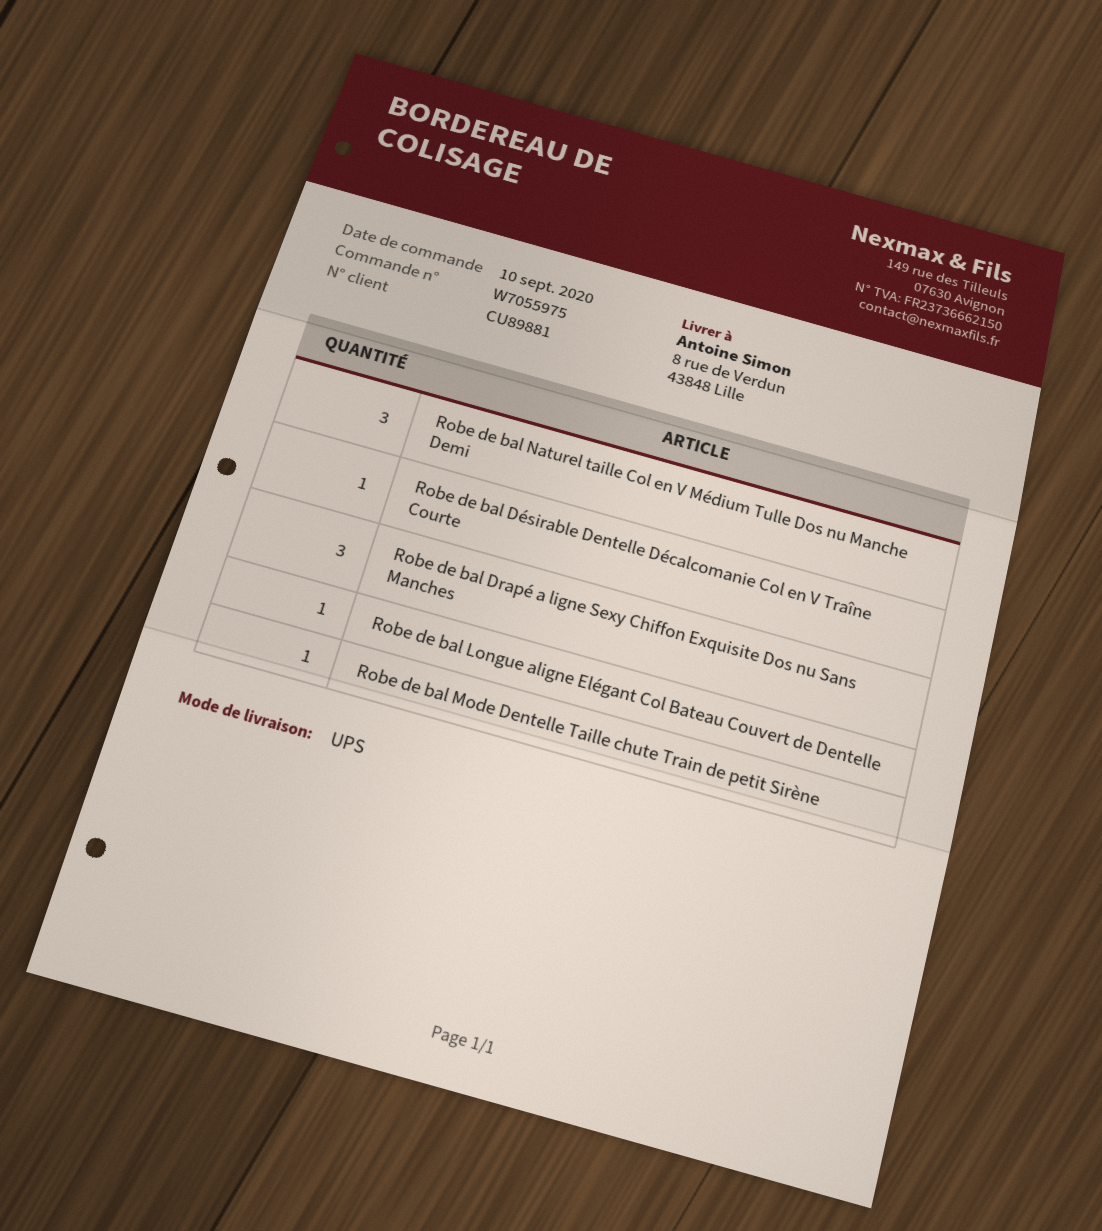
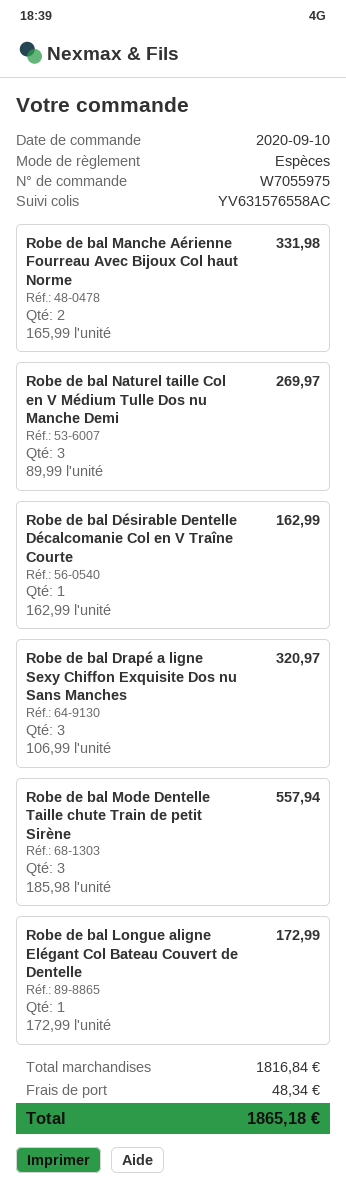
Robe de bal Mode Dentelle Taille chute Train de petit Sirène: 1 -> 3
Robe de bal Manche Aérienne Fourreau Avec Bijoux Col haut Norme: none -> 2

